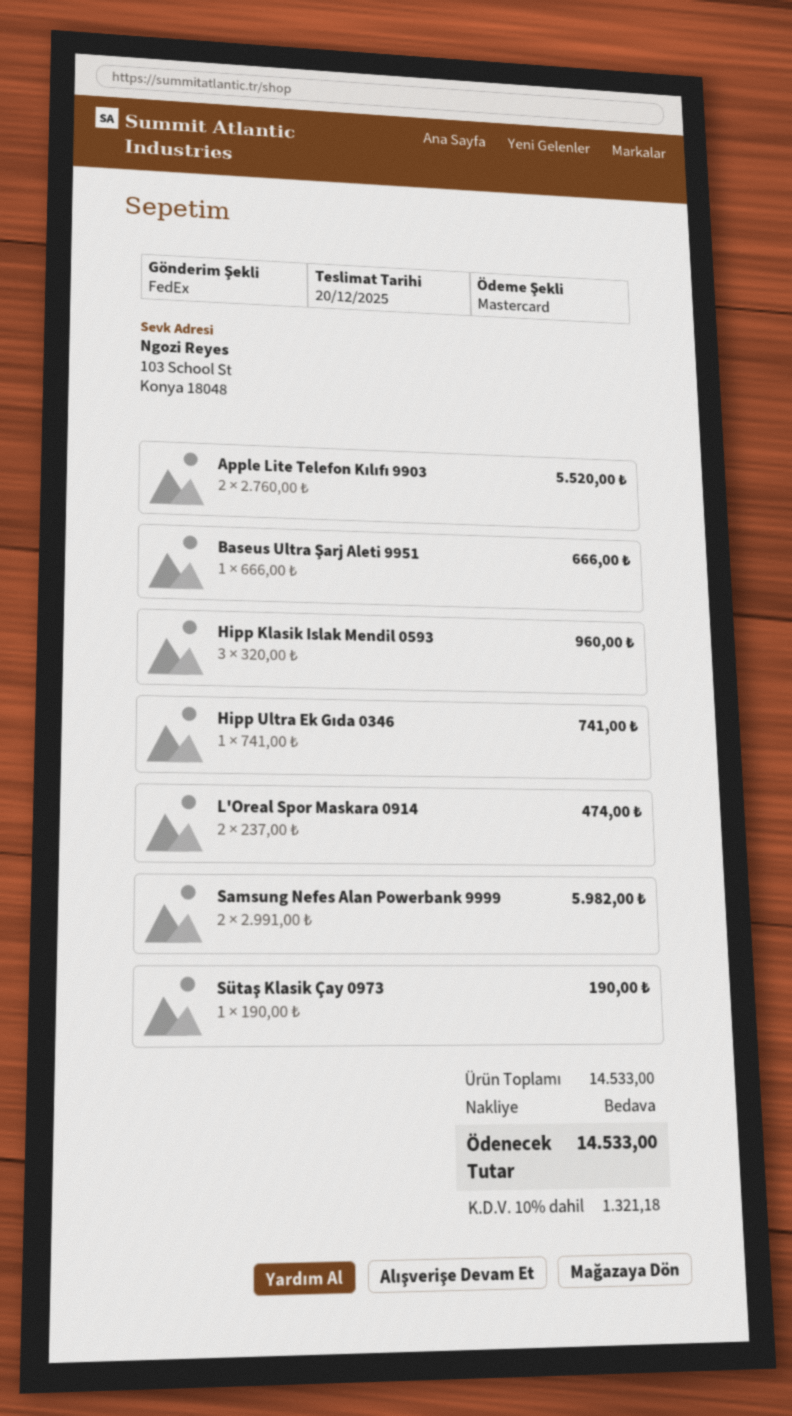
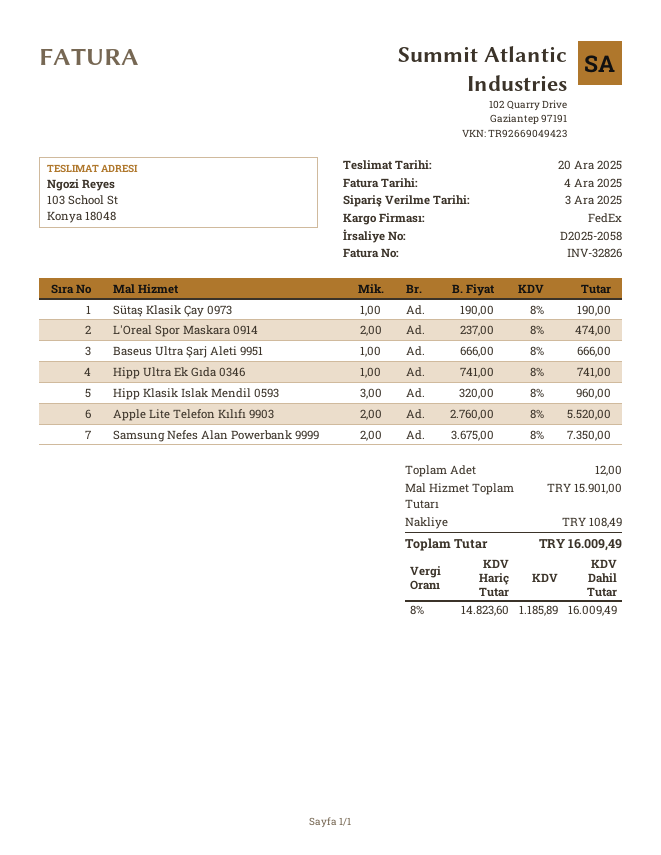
Samsung Nefes Alan Powerbank 9999: 2 x 2991.00 = 5982.00 -> 2 x 3675.00 = 7350.00
subtotal: 14533.00 -> 15901.00
shipping: 0.00 -> 108.49
tax: 10% = 1321.18 -> 8% = 1185.89
total: 14533.00 -> 16009.49

